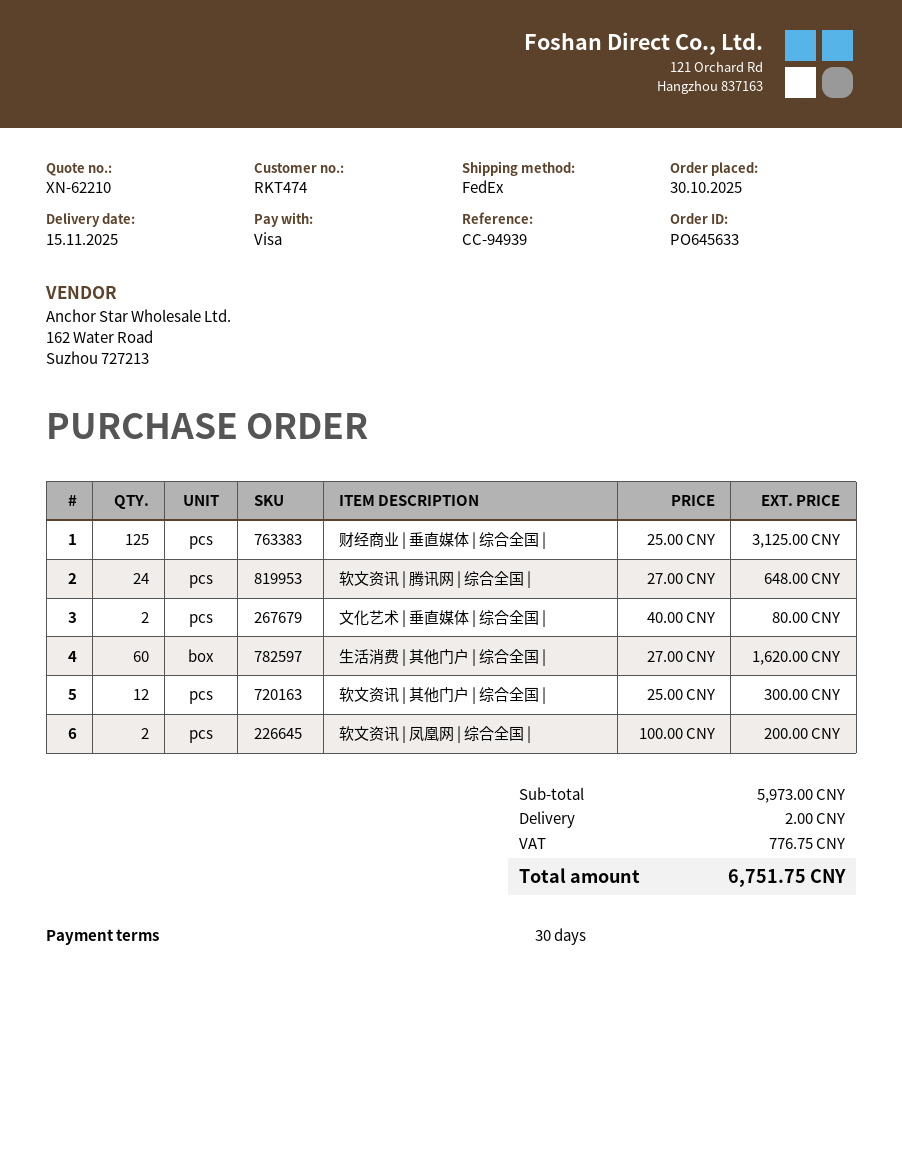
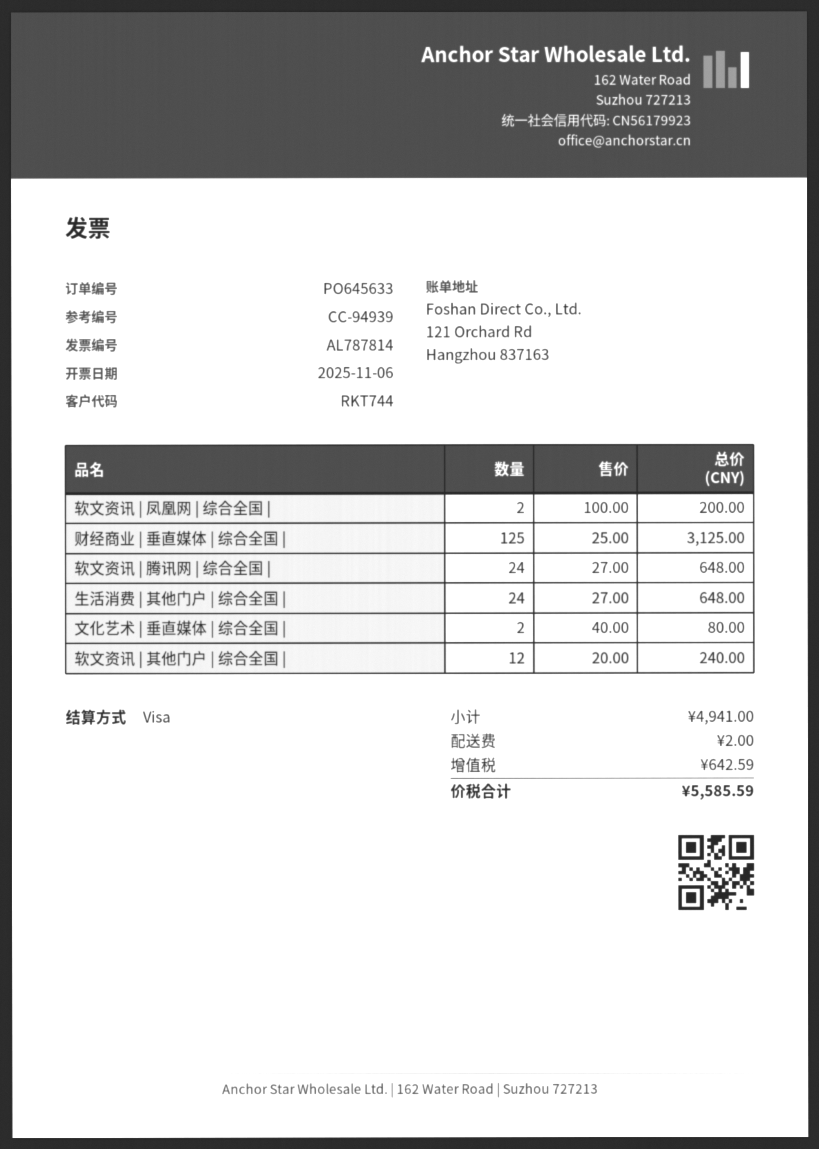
customer number: RKT474 -> RKT744
生活消费 | 其他门户 | 综合全国 |: 60 x 27.00 = 1620.00 -> 24 x 27.00 = 648.00
软文资讯 | 其他门户 | 综合全国 |: 12 x 25.00 = 300.00 -> 12 x 20.00 = 240.00
subtotal: 5973.00 -> 4941.00
tax: 776.75 -> 642.59
total: 6751.75 -> 5585.59

